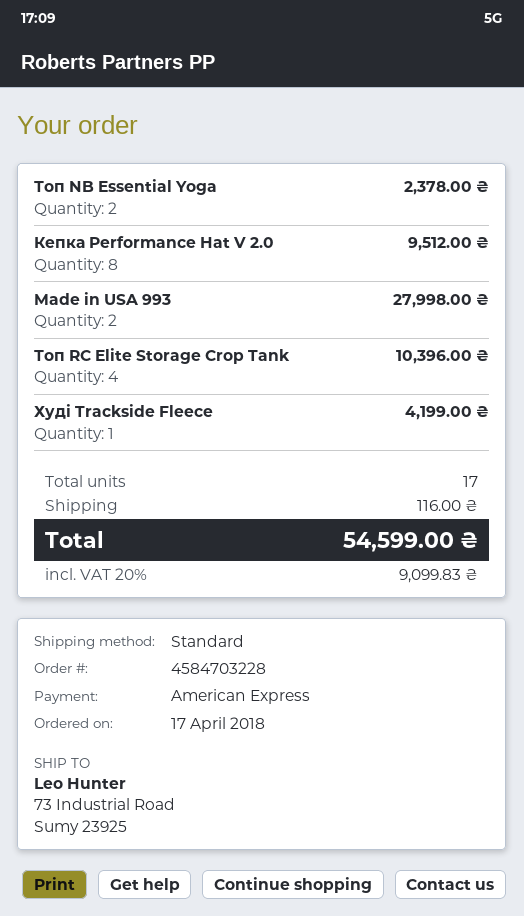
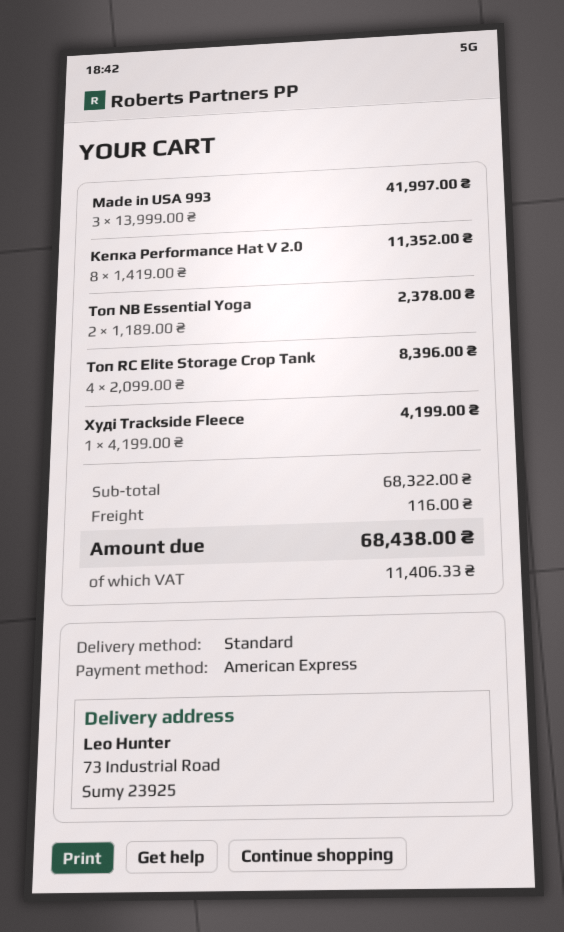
Кепка Performance Hat V 2.0: 8 for 9512.00 -> 8 for 11352.00
Made in USA 993: 2 for 27998.00 -> 3 for 41997.00
Топ RC Elite Storage Crop Tank: 4 for 10396.00 -> 4 for 8396.00
tax: 9099.83 -> 11406.33
total: 54599.00 -> 68438.00

